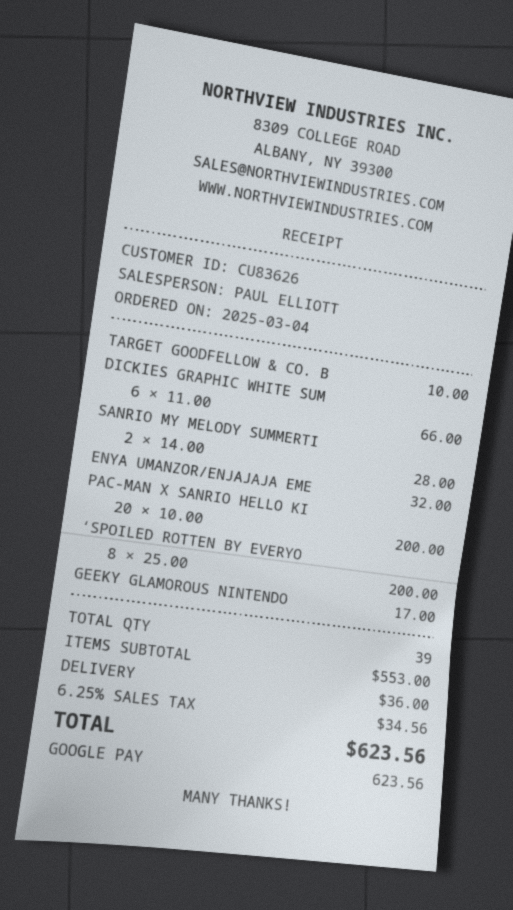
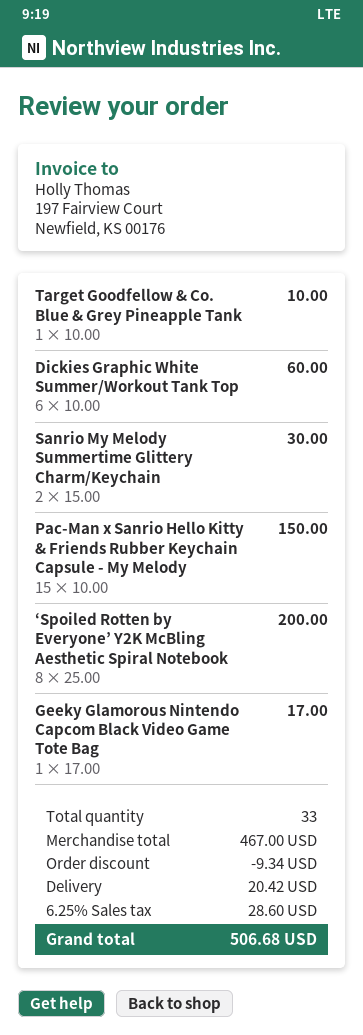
DICKIES GRAPHIC WHITE SUM: 6 x 11.00 = 66.00 -> 6 x 10.00 = 60.00
SANRIO MY MELODY SUMMERTI: 2 x 14.00 = 28.00 -> 2 x 15.00 = 30.00
ENYA UMANZOR/ENJAJAJA EME: 1 x 32.00 = 32.00 -> none
PAC-MAN X SANRIO HELLO KI: 20 x 10.00 = 200.00 -> 15 x 10.00 = 150.00
total quantity: 39 -> 33
subtotal: 553.00 -> 467.00
discount: none -> 9.34
shipping: 36.00 -> 20.42
tax: 6.25% = 34.56 -> 6.25% = 28.60
total: 623.56 -> 506.68

